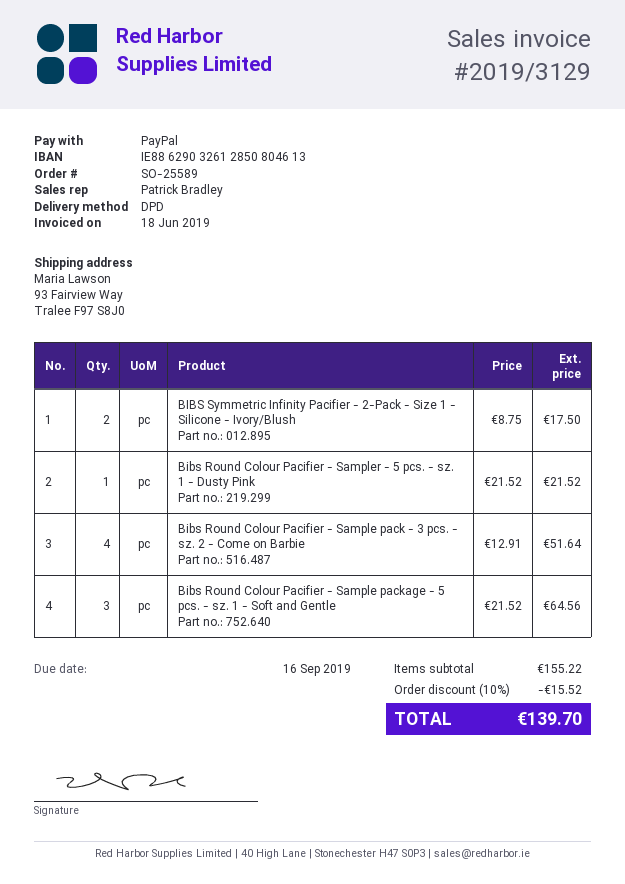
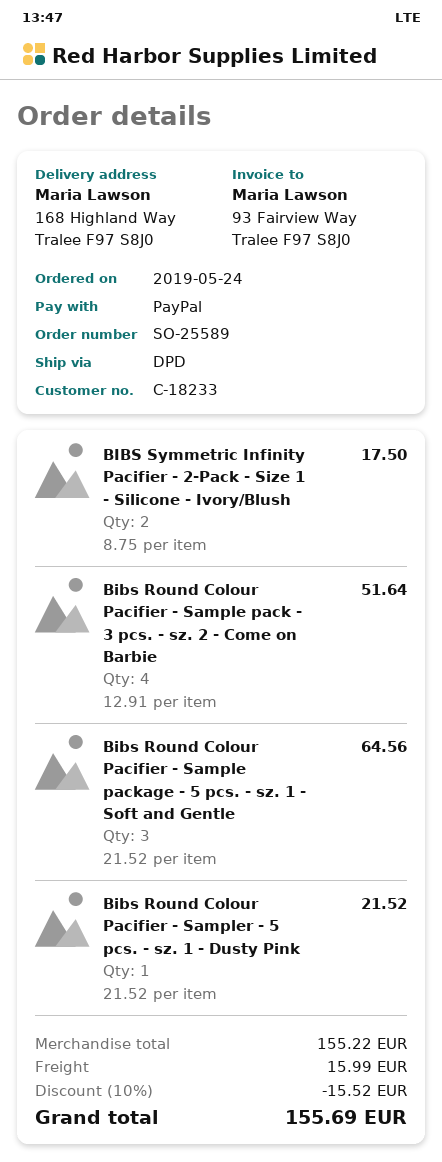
ship to: 93 Fairview Way, Tralee F97 S8J0 -> 168 Highland Way, Tralee F97 S8J0
shipping: none -> 15.99
total: 139.70 -> 155.69

